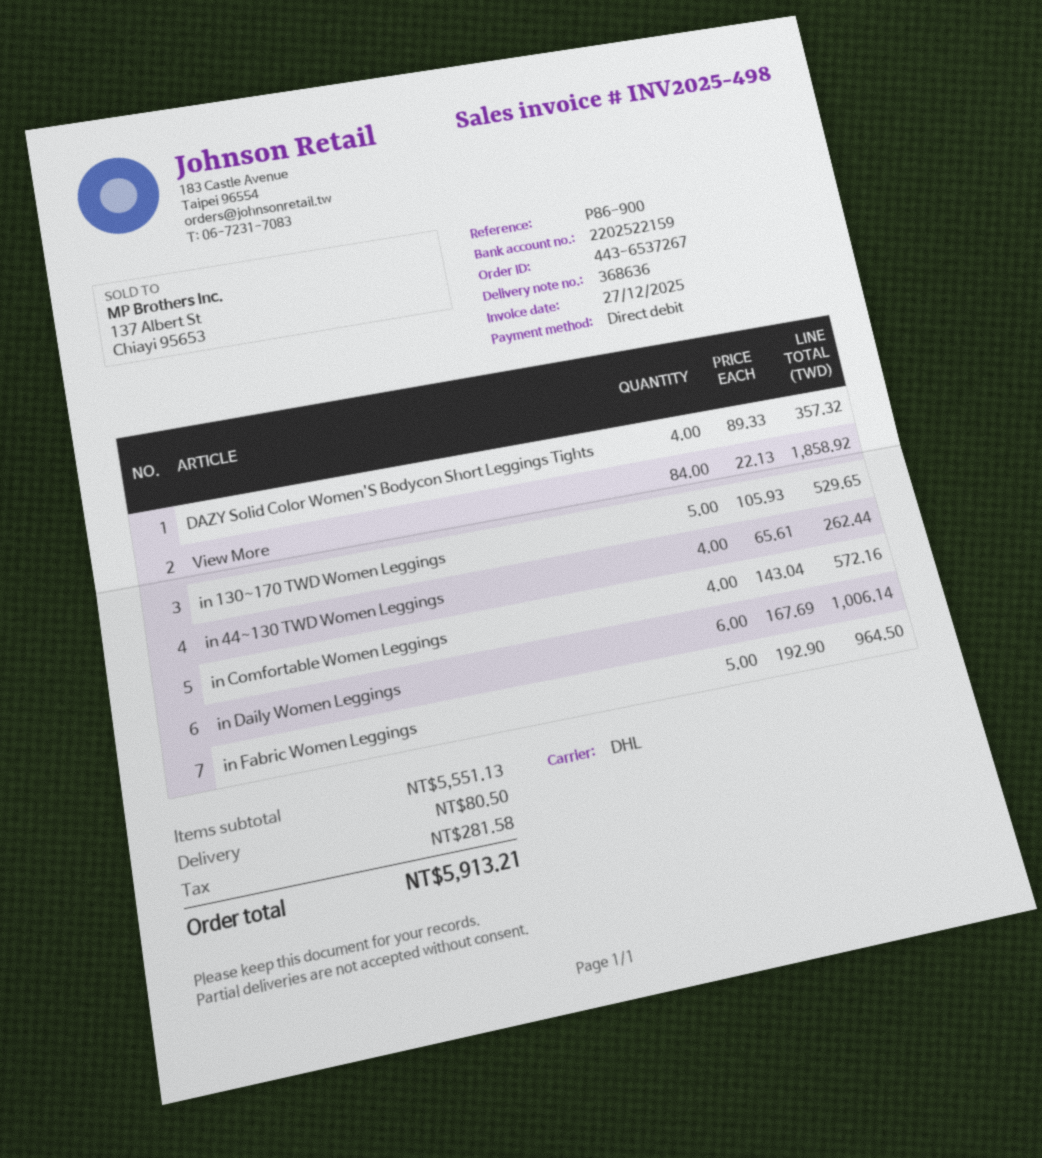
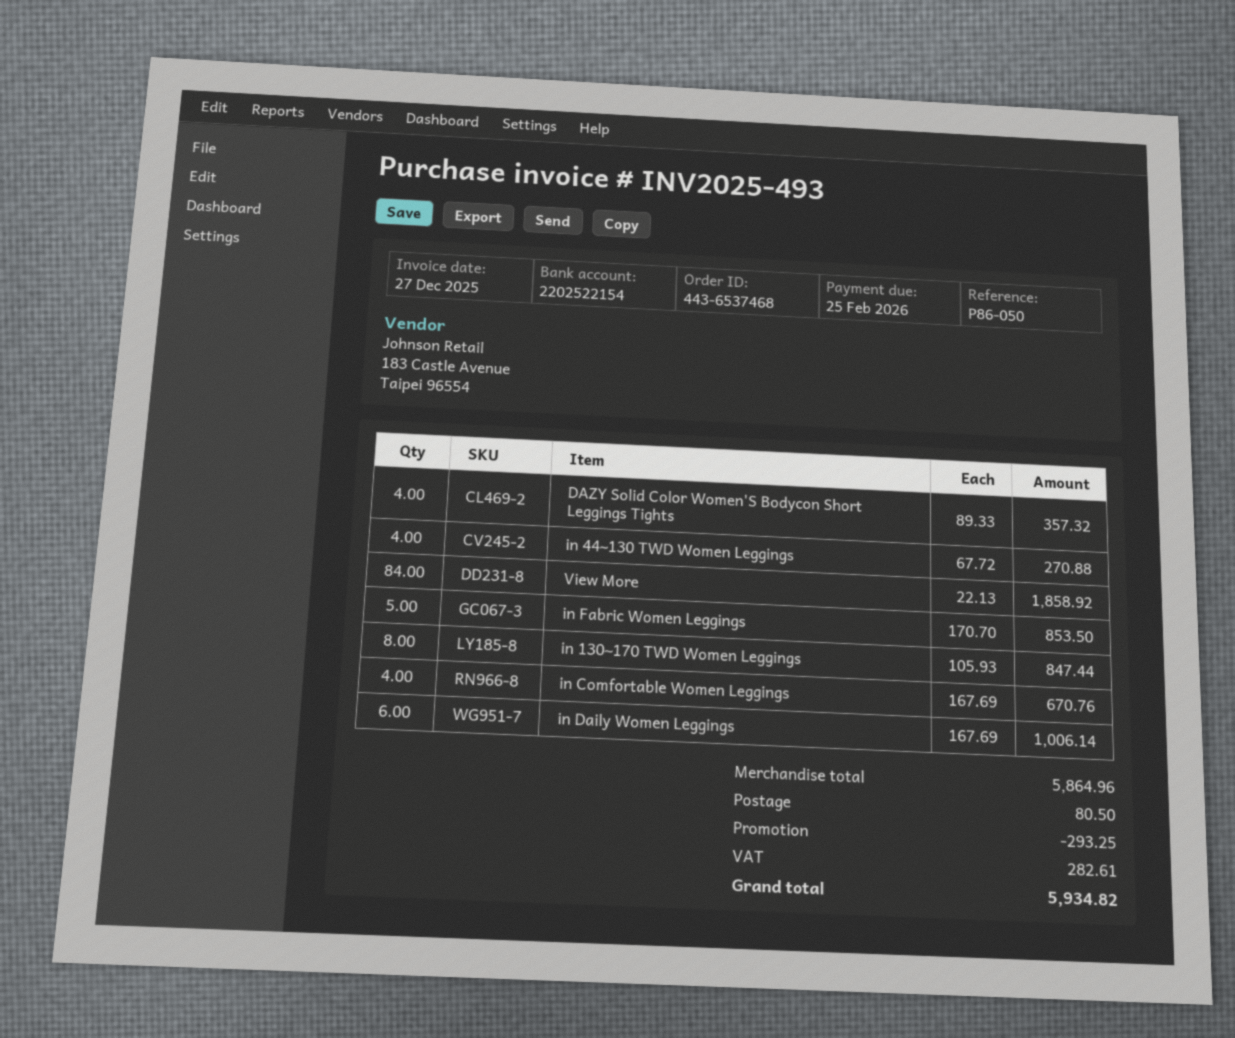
order number: 443-6537267 -> 443-6537468
invoice number: INV2025-498 -> INV2025-493
reference: P86-900 -> P86-050
bank account: 2202522159 -> 2202522154
in 130~170 TWD Women Leggings: 5 x 105.93 = 529.65 -> 8 x 105.93 = 847.44
in 44~130 TWD Women Leggings: 4 x 65.61 = 262.44 -> 4 x 67.72 = 270.88
in Comfortable Women Leggings: 4 x 143.04 = 572.16 -> 4 x 167.69 = 670.76
in Fabric Women Leggings: 5 x 192.90 = 964.50 -> 5 x 170.70 = 853.50
subtotal: 5551.13 -> 5864.96
discount: none -> 293.25
tax: 281.58 -> 282.61
total: 5913.21 -> 5934.82

